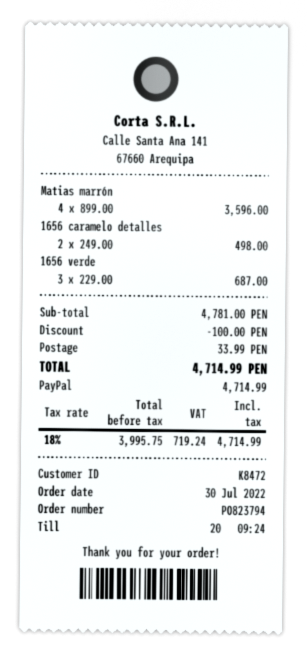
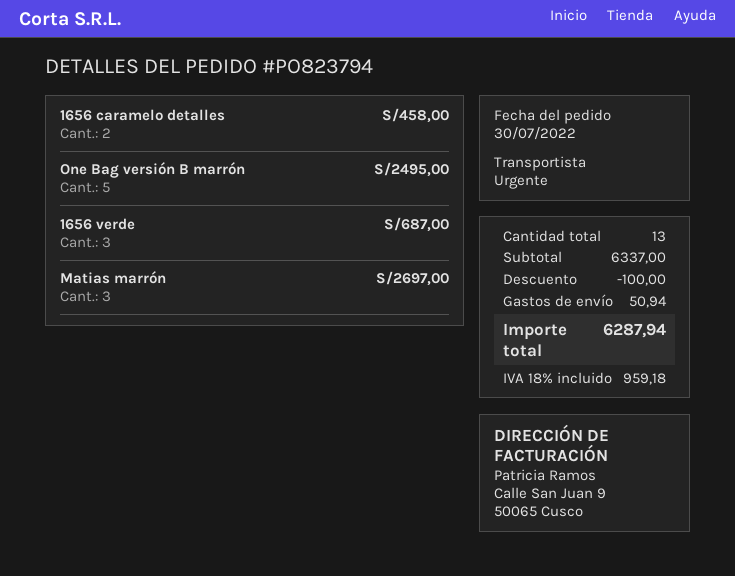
Matias marrón: 4 for 3596.00 -> 3 for 2697.00
1656 caramelo detalles: 2 for 498.00 -> 2 for 458.00
One Bag versión B marrón: none -> 5 for 2495.00
subtotal: 4781.00 -> 6337.00
shipping: 33.99 -> 50.94
tax: 18% = 719.24 -> 18% = 959.18
total: 4714.99 -> 6287.94

